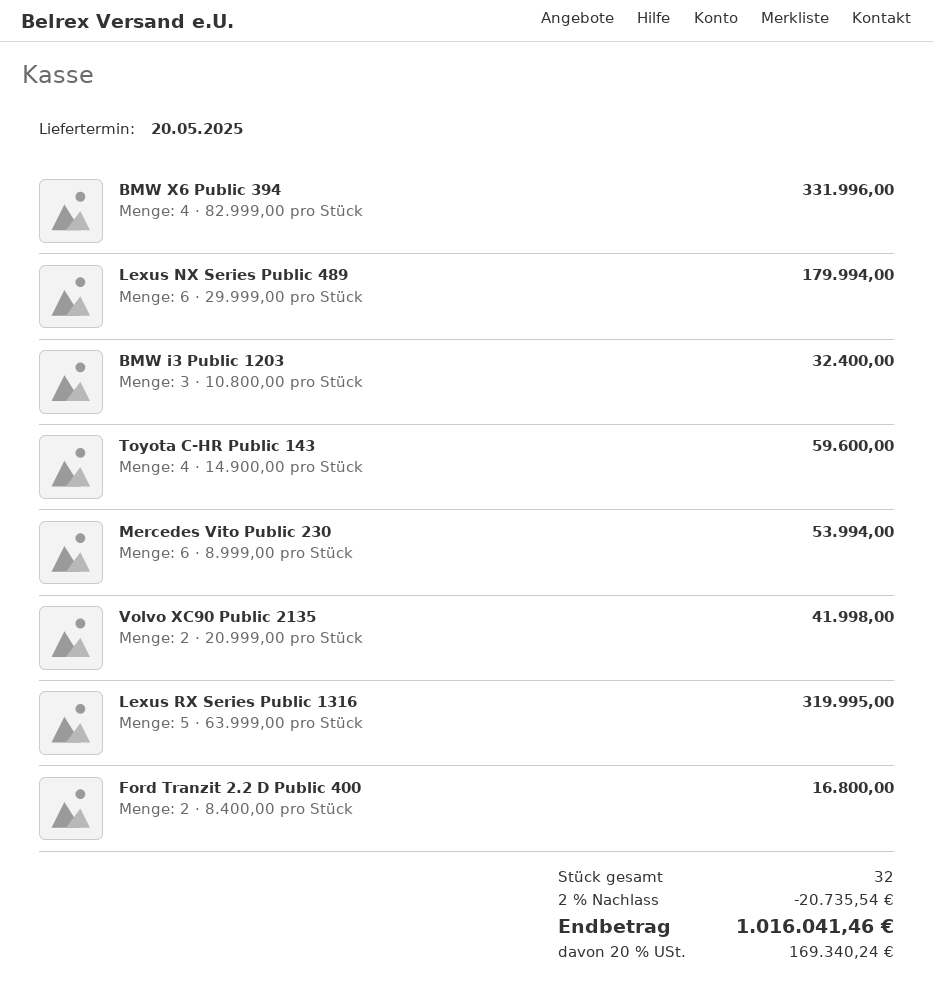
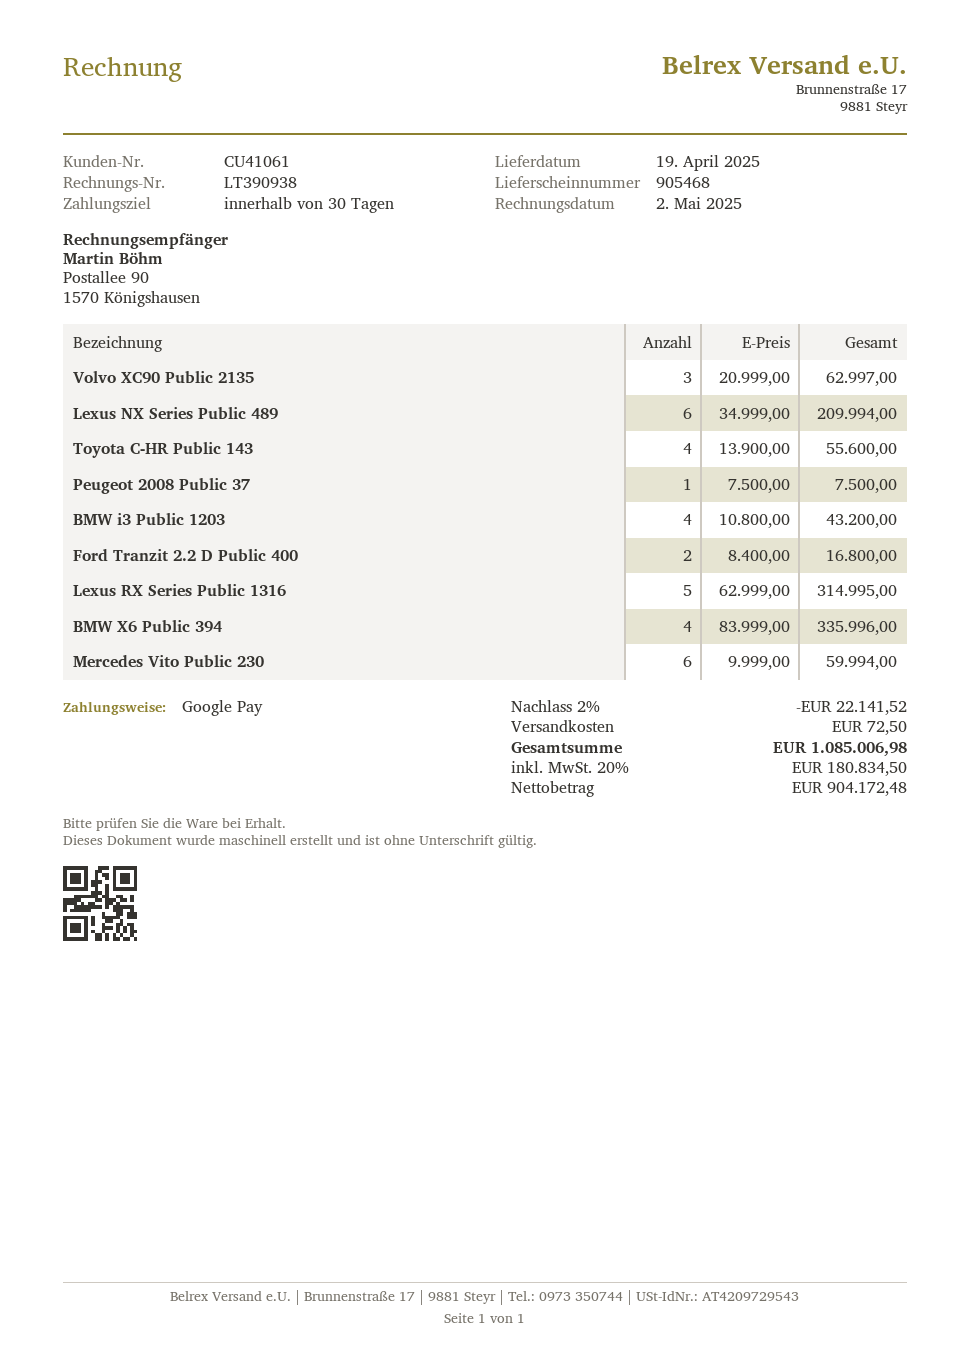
delivery date: 2025-05-20 -> 2025-04-19
BMW X6 Public 394: 4 x 82999.00 = 331996.00 -> 4 x 83999.00 = 335996.00
Lexus NX Series Public 489: 6 x 29999.00 = 179994.00 -> 6 x 34999.00 = 209994.00
BMW i3 Public 1203: 3 x 10800.00 = 32400.00 -> 4 x 10800.00 = 43200.00
Toyota C-HR Public 143: 4 x 14900.00 = 59600.00 -> 4 x 13900.00 = 55600.00
Mercedes Vito Public 230: 6 x 8999.00 = 53994.00 -> 6 x 9999.00 = 59994.00
Volvo XC90 Public 2135: 2 x 20999.00 = 41998.00 -> 3 x 20999.00 = 62997.00
Lexus RX Series Public 1316: 5 x 63999.00 = 319995.00 -> 5 x 62999.00 = 314995.00
Peugeot 2008 Public 37: none -> 1 x 7500.00 = 7500.00
discount: 2% = 20735.54 -> 2% = 22141.52
shipping: none -> 72.50
tax: 20% = 169340.24 -> 20% = 180834.50
total: 1016041.46 -> 1085006.98

